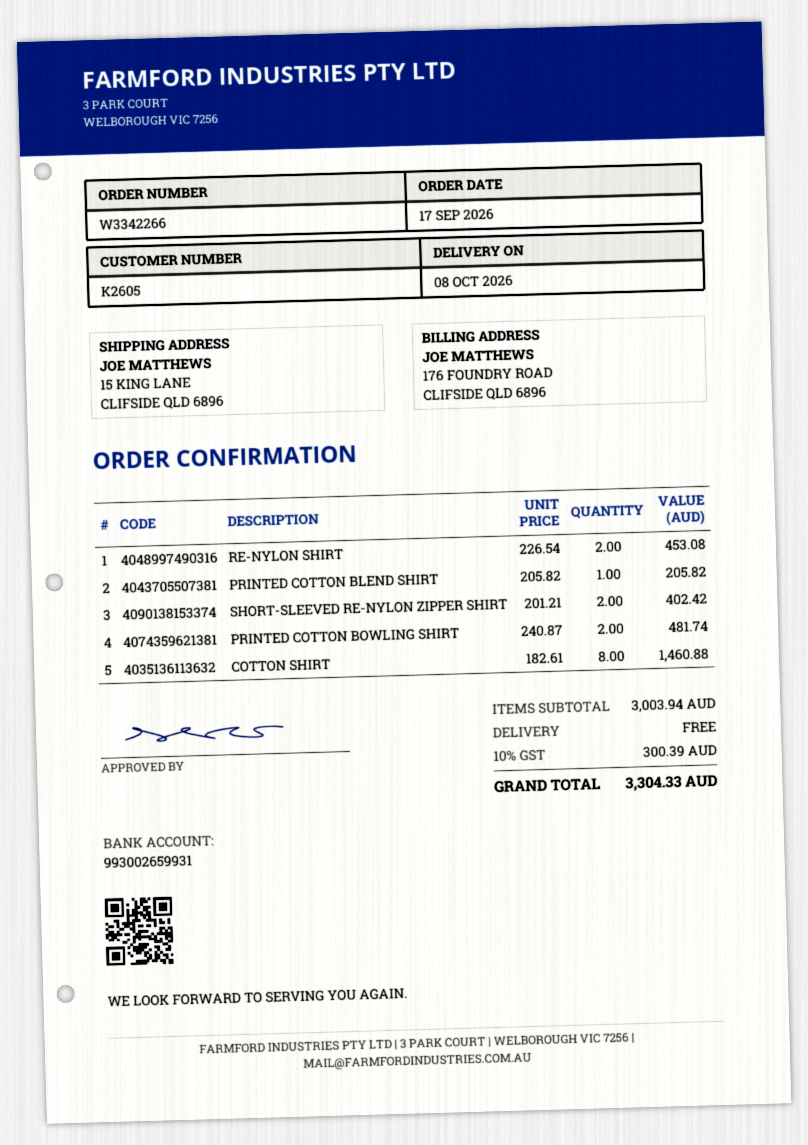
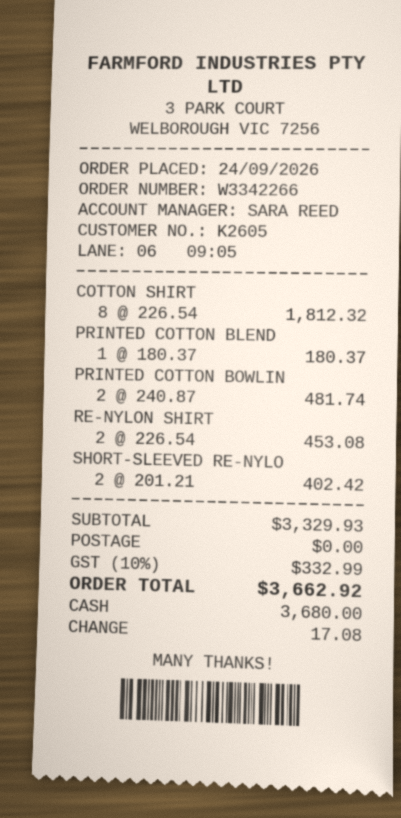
order date: 2026-09-17 -> 2026-09-24
PRINTED COTTON BLEND SHIRT: 1 x 205.82 = 205.82 -> 1 x 180.37 = 180.37
COTTON SHIRT: 8 x 182.61 = 1460.88 -> 8 x 226.54 = 1812.32
subtotal: 3003.94 -> 3329.93
tax: 10% = 300.39 -> 10% = 332.99
total: 3304.33 -> 3662.92

